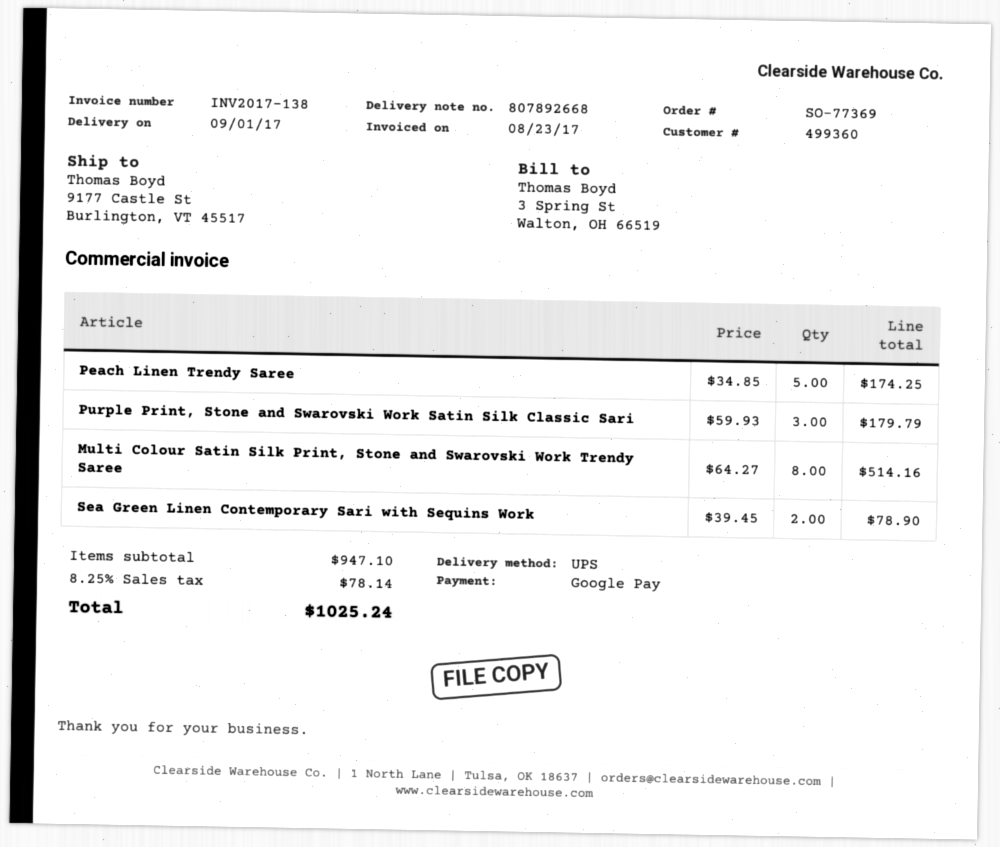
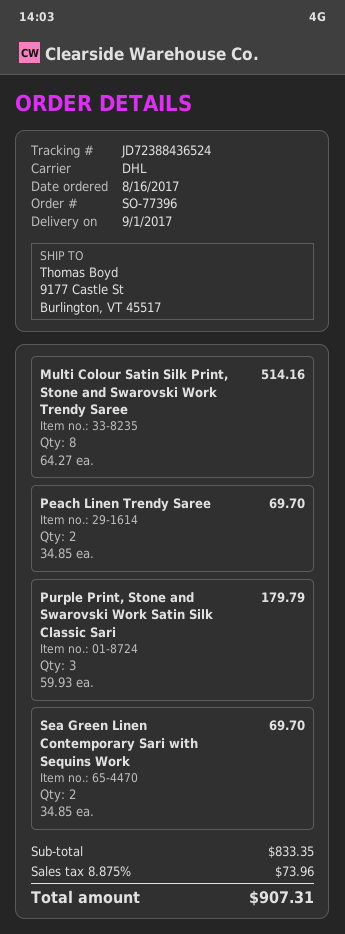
order number: SO-77369 -> SO-77396
shipping method: UPS -> DHL
Peach Linen Trendy Saree: 5 x 34.85 = 174.25 -> 2 x 34.85 = 69.70
Sea Green Linen Contemporary Sari with Sequins Work: 2 x 39.45 = 78.90 -> 2 x 34.85 = 69.70
subtotal: 947.10 -> 833.35
tax: 8.25% = 78.14 -> 8.875% = 73.96
total: 1025.24 -> 907.31

